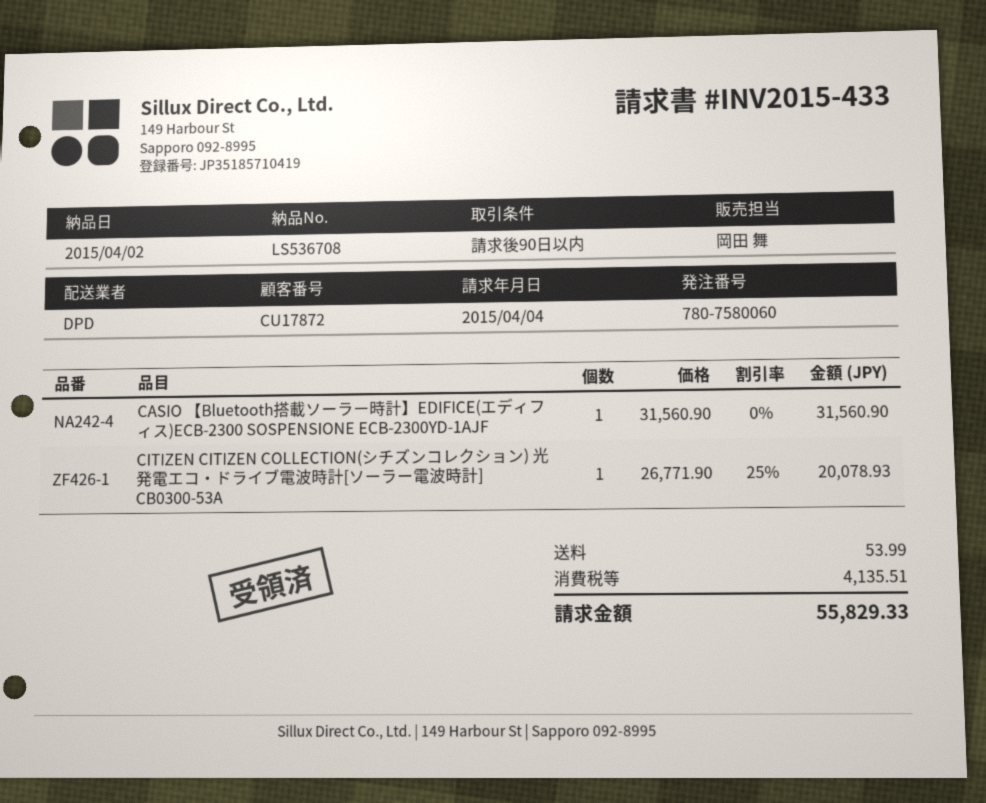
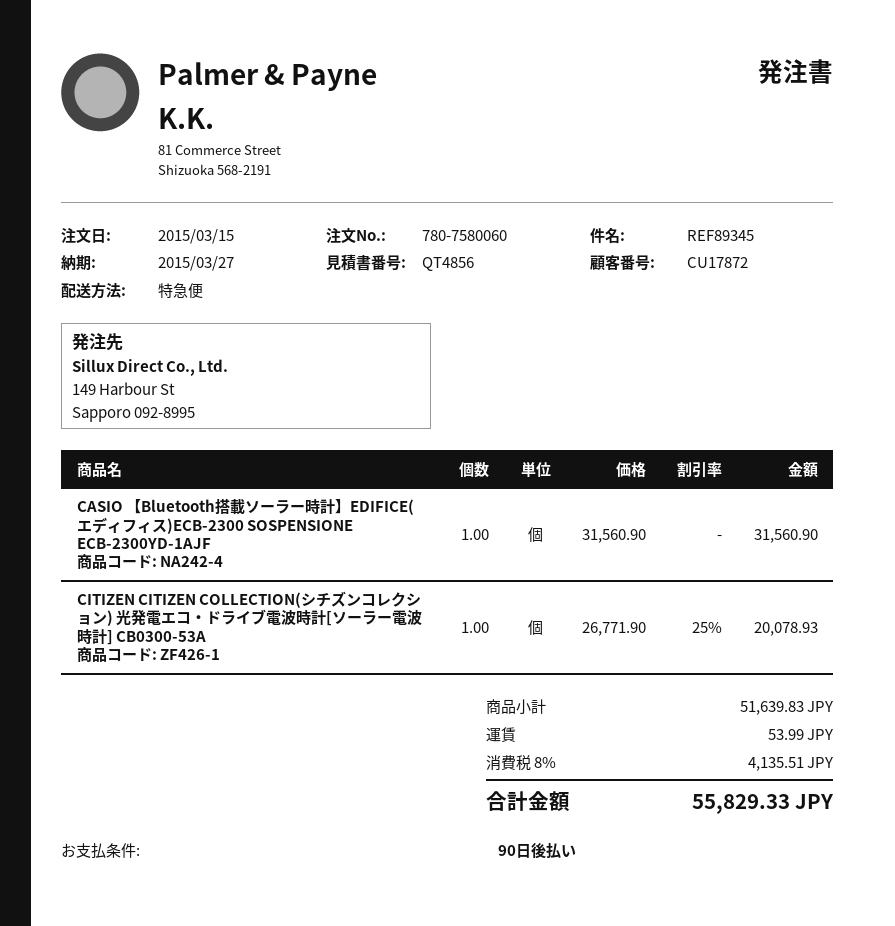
delivery date: 2015-04-02 -> 2015-03-27
shipping method: DPD -> express

